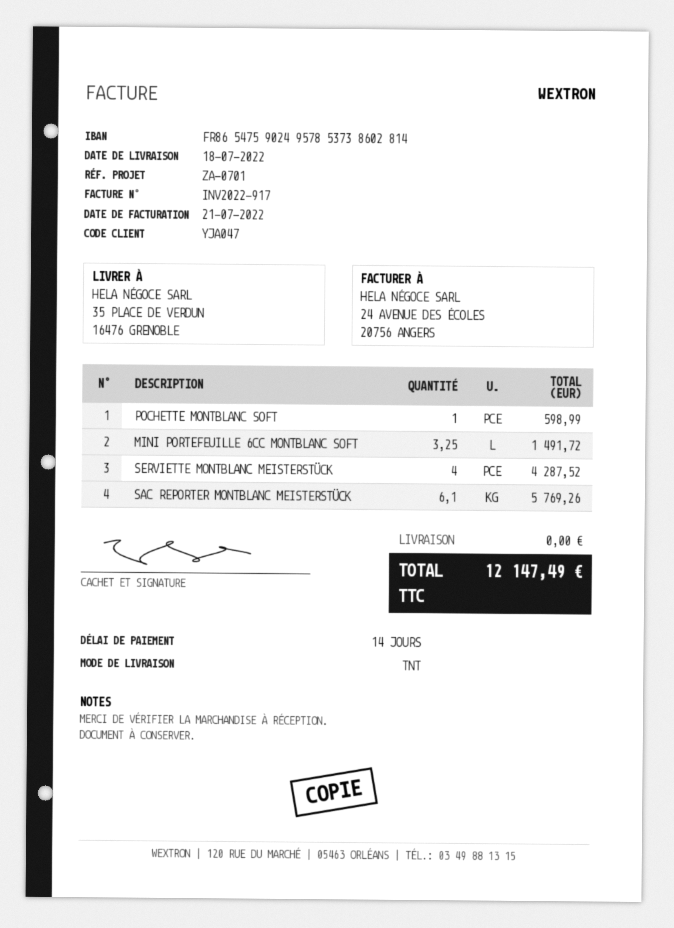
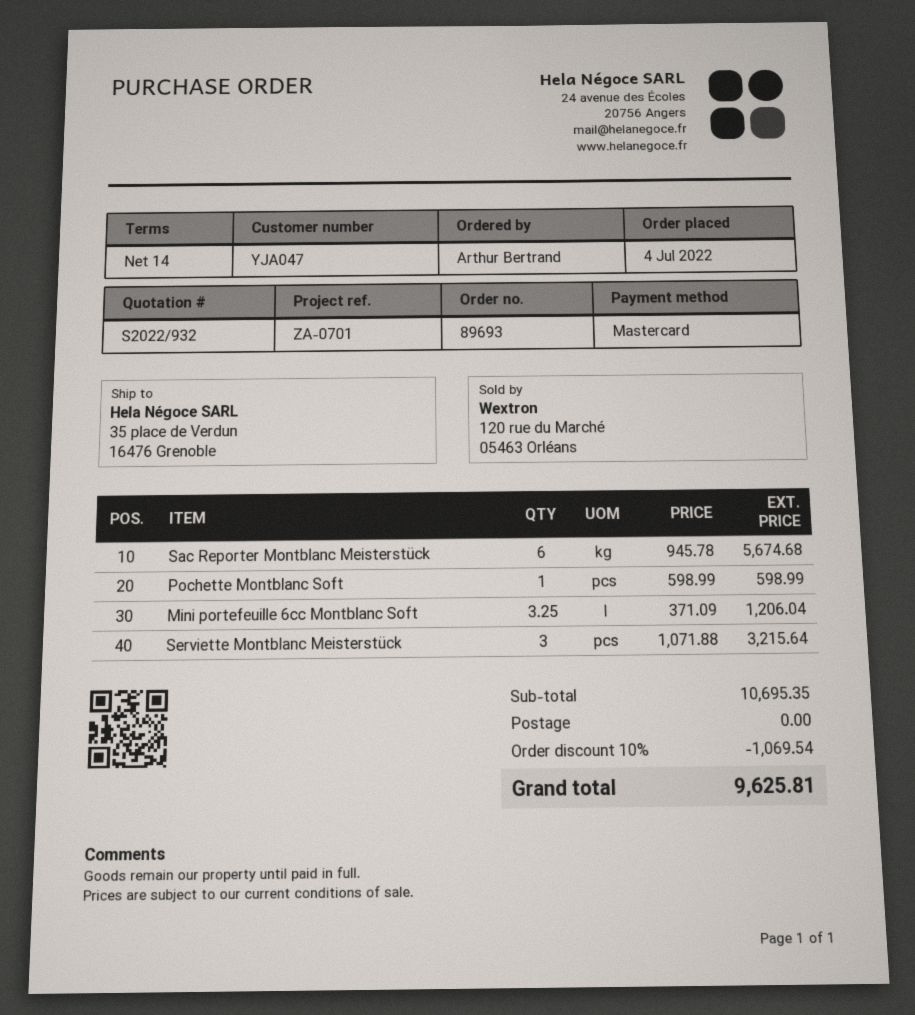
MINI PORTEFEUILLE 6CC MONTBLANC SOFT: 3.25 for 1491.72 -> 3.25 for 1206.04
SERVIETTE MONTBLANC MEISTERSTÜCK: 4 for 4287.52 -> 3 for 3215.64
SAC REPORTER MONTBLANC MEISTERSTÜCK: 6.1 for 5769.26 -> 6 for 5674.68
discount: none -> 10% = 1069.54
total: 12147.49 -> 9625.81

